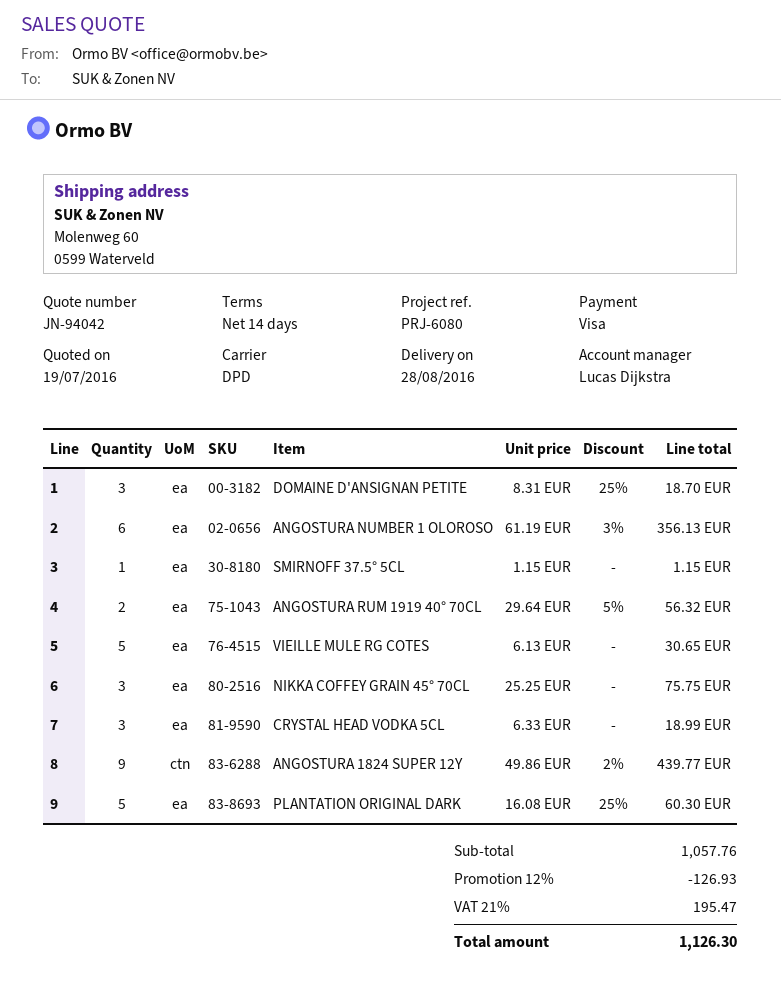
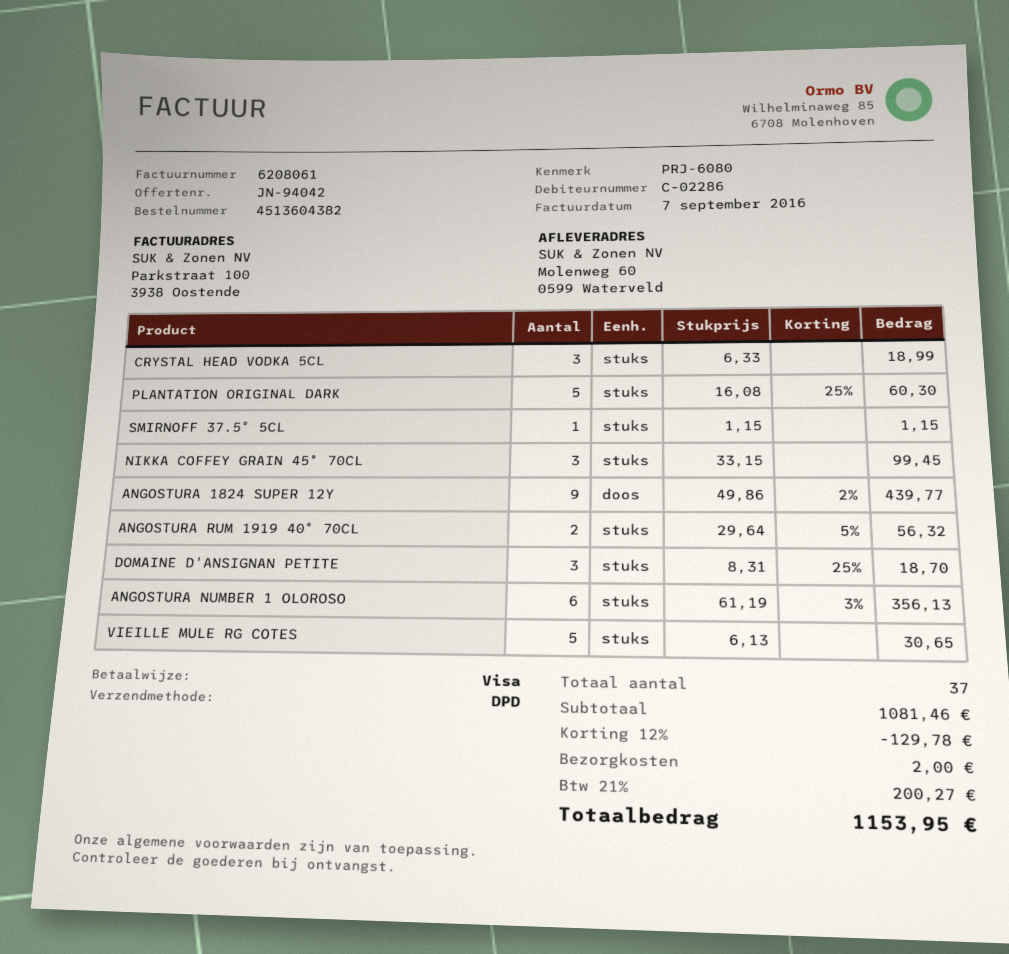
NIKKA COFFEY GRAIN 45° 70CL: 3 x 25.25 = 75.75 -> 3 x 33.15 = 99.45
subtotal: 1057.76 -> 1081.46
discount: 12% = 126.93 -> 12% = 129.78
shipping: none -> 2.00
tax: 21% = 195.47 -> 21% = 200.27
total: 1126.30 -> 1153.95

